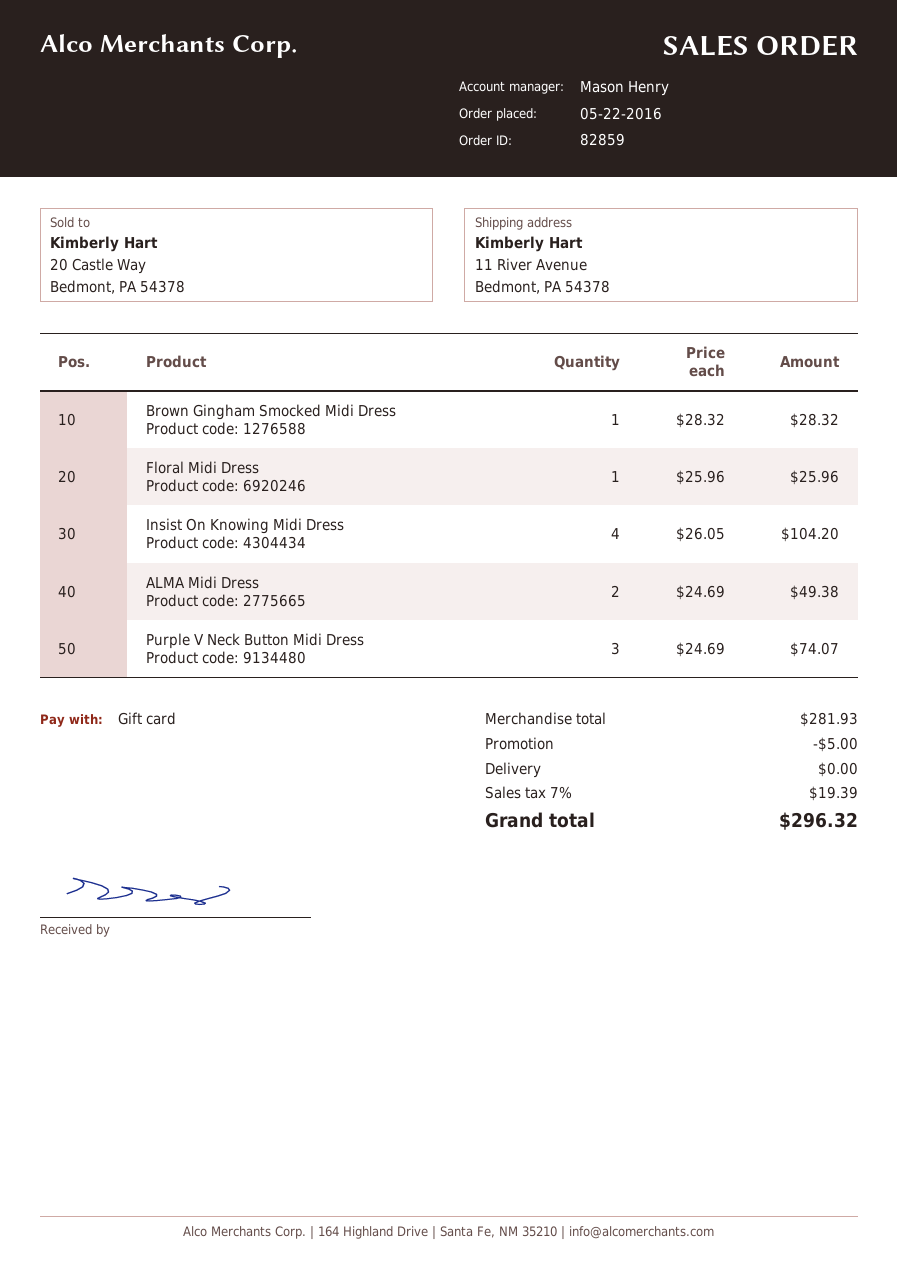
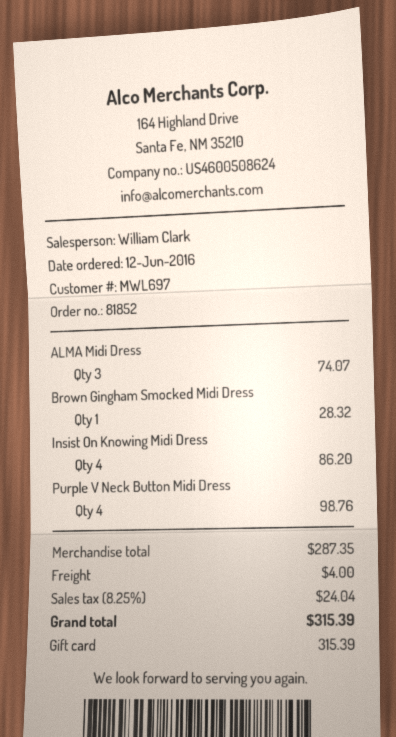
order number: 82859 -> 81852
order date: 2016-05-22 -> 2016-06-12
sales rep: Mason Henry -> William Clark
Floral Midi Dress: 1 for 25.96 -> none
Insist On Knowing Midi Dress: 4 for 104.20 -> 4 for 86.20
ALMA Midi Dress: 2 for 49.38 -> 3 for 74.07
Purple V Neck Button Midi Dress: 3 for 74.07 -> 4 for 98.76
subtotal: 281.93 -> 287.35
discount: 5.00 -> none
shipping: 0.00 -> 4.00
tax: 7% = 19.39 -> 8.25% = 24.04
total: 296.32 -> 315.39

